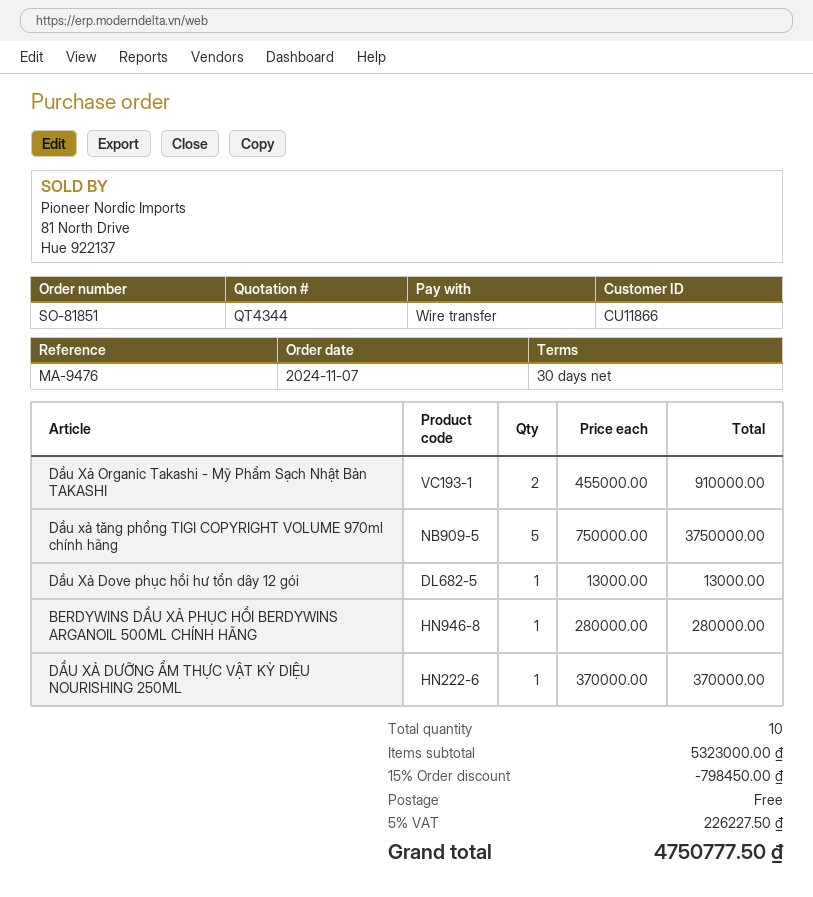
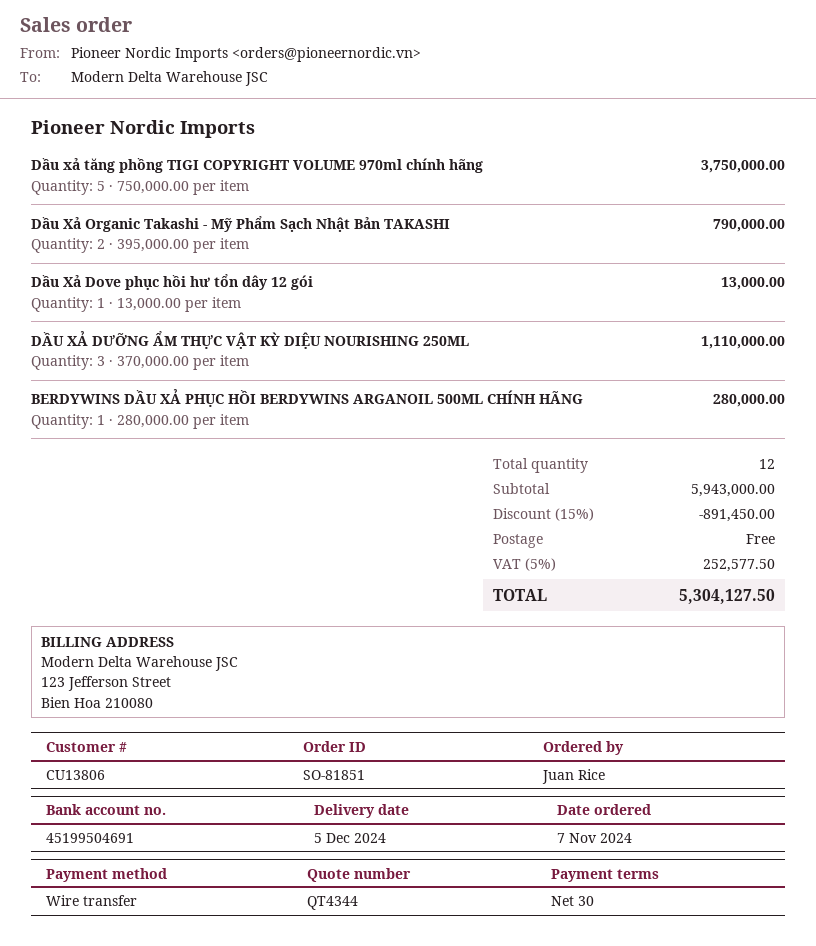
customer number: CU11866 -> CU13806
Dầu Xả Organic Takashi - Mỹ Phẩm Sạch Nhật Bản TAKASHI: 2 x 455000.00 = 910000.00 -> 2 x 395000.00 = 790000.00
DẦU XẢ DƯỠNG ẨM THỰC VẬT KỲ DIỆU NOURISHING 250ML: 1 x 370000.00 = 370000.00 -> 3 x 370000.00 = 1110000.00
total quantity: 10 -> 12
subtotal: 5323000.00 -> 5943000.00
discount: 15% = 798450.00 -> 15% = 891450.00
tax: 5% = 226227.50 -> 5% = 252577.50
total: 4750777.50 -> 5304127.50

